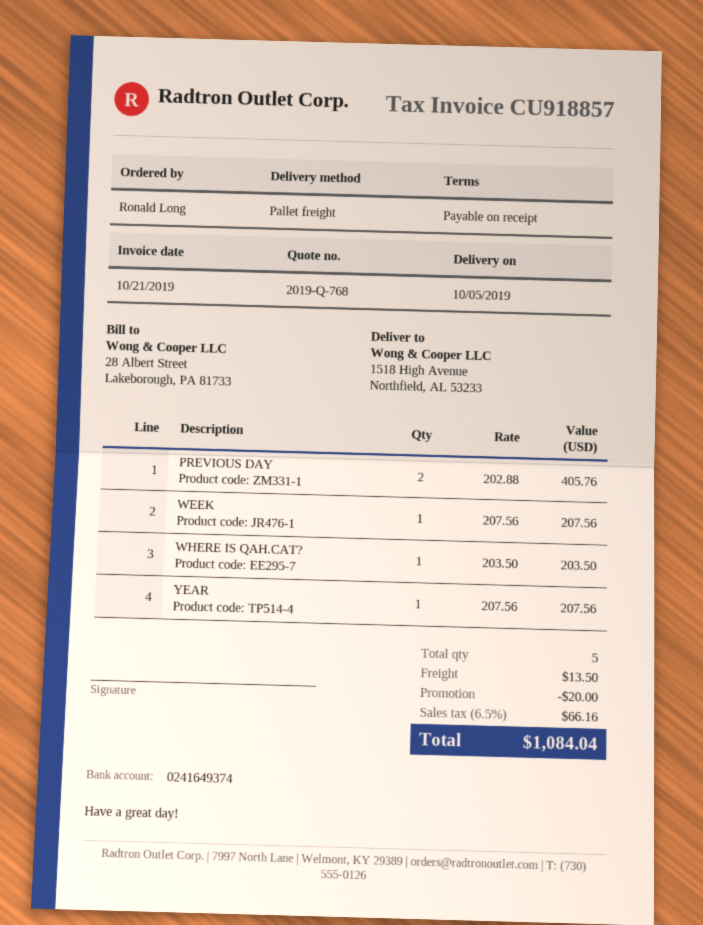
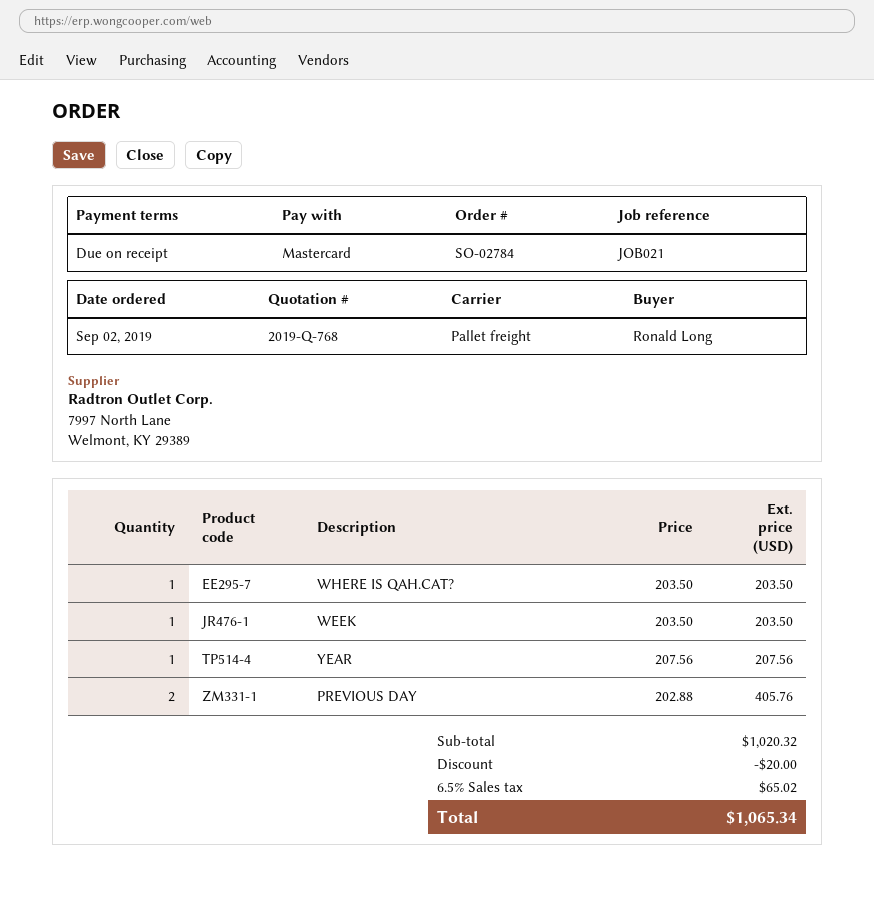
WEEK: 1 x 207.56 = 207.56 -> 1 x 203.50 = 203.50
shipping: 13.50 -> none
tax: 6.5% = 66.16 -> 6.5% = 65.02
total: 1084.04 -> 1065.34

